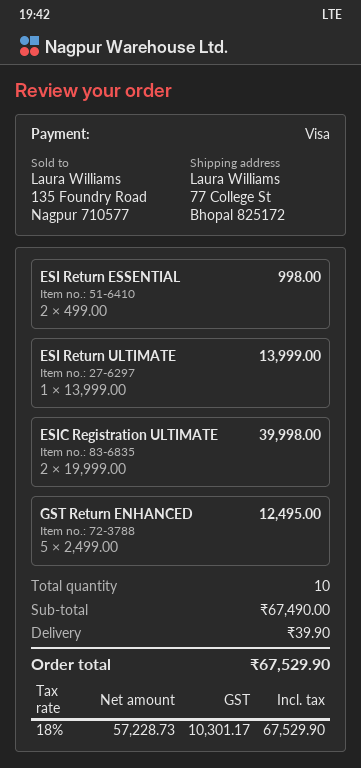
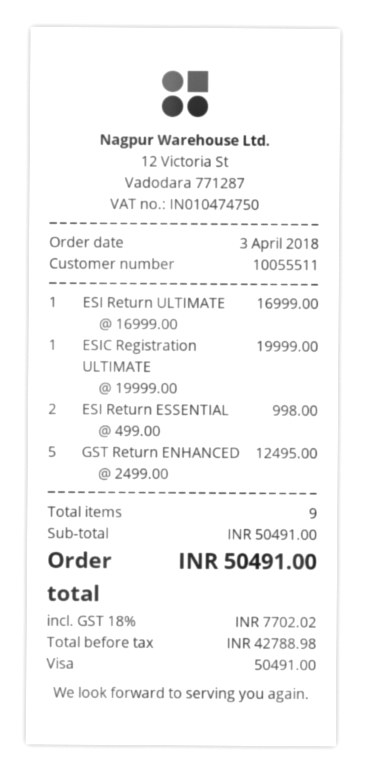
ESI Return ULTIMATE: 1 x 13999.00 = 13999.00 -> 1 x 16999.00 = 16999.00
ESIC Registration ULTIMATE: 2 x 19999.00 = 39998.00 -> 1 x 19999.00 = 19999.00
total quantity: 10 -> 9
subtotal: 67490.00 -> 50491.00
shipping: 39.90 -> none
net: 57228.73 -> 42788.98
tax: 18% = 10301.17 -> 18% = 7702.02
total: 67529.90 -> 50491.00

